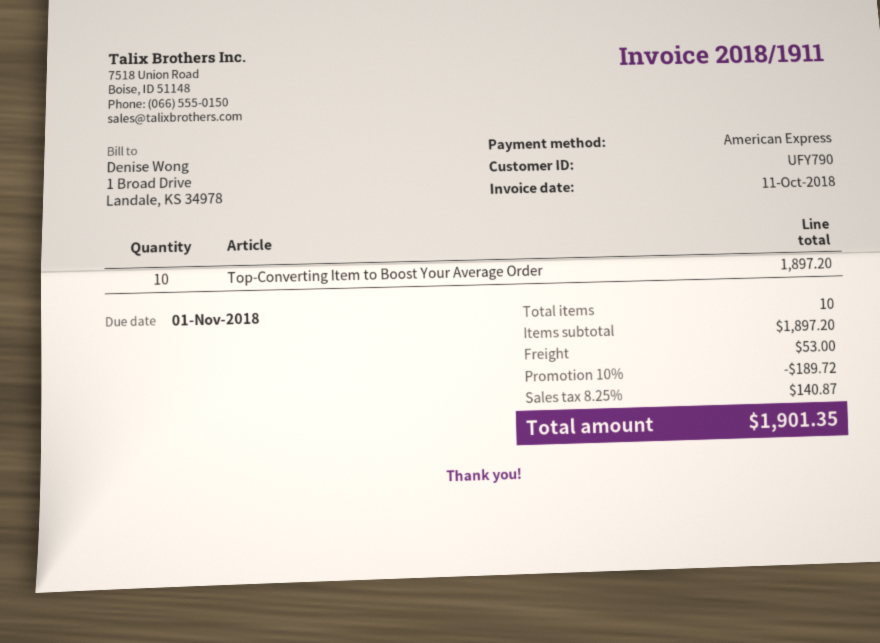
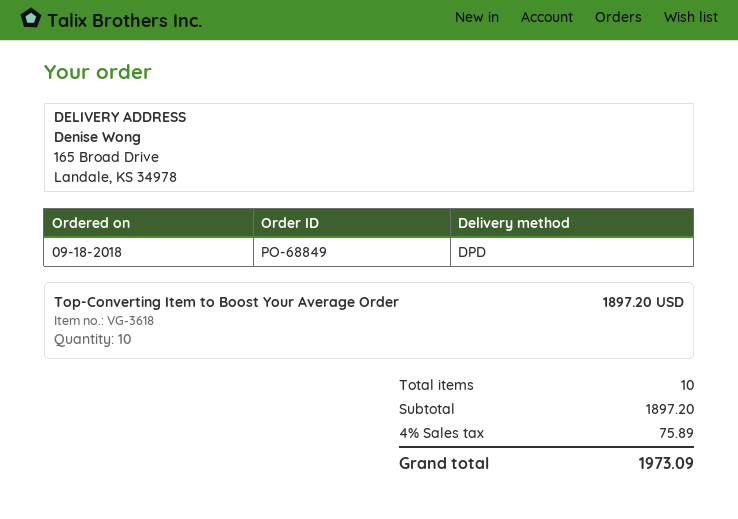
discount: 10% = 189.72 -> none
shipping: 53.00 -> none
tax: 8.25% = 140.87 -> 4% = 75.89
total: 1901.35 -> 1973.09

